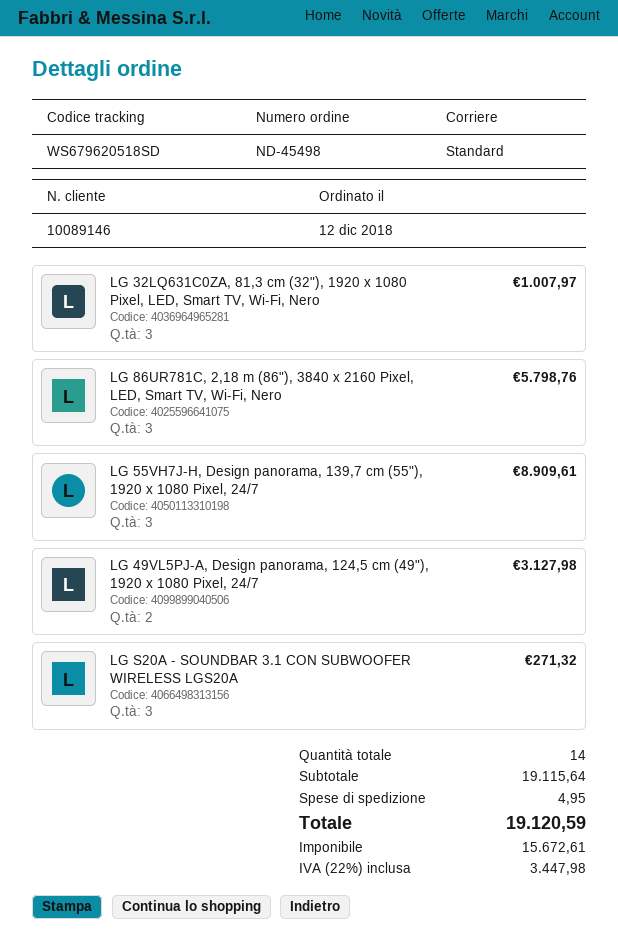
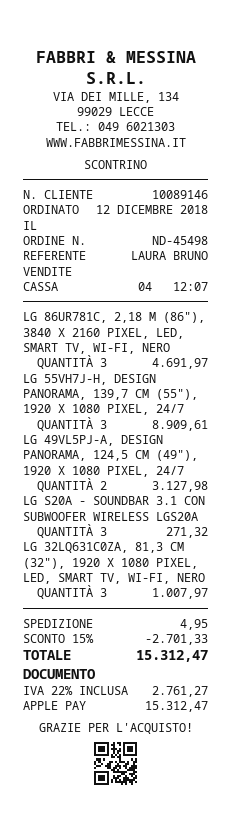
LG 86UR781C, 2,18 m (86"), 3840 x 2160 Pixel, LED, Smart TV, Wi-Fi, Nero: 3 for 5798.76 -> 3 for 4691.97
discount: none -> 15% = 2701.33
tax: 22% = 3447.98 -> 22% = 2761.27
total: 19120.59 -> 15312.47

